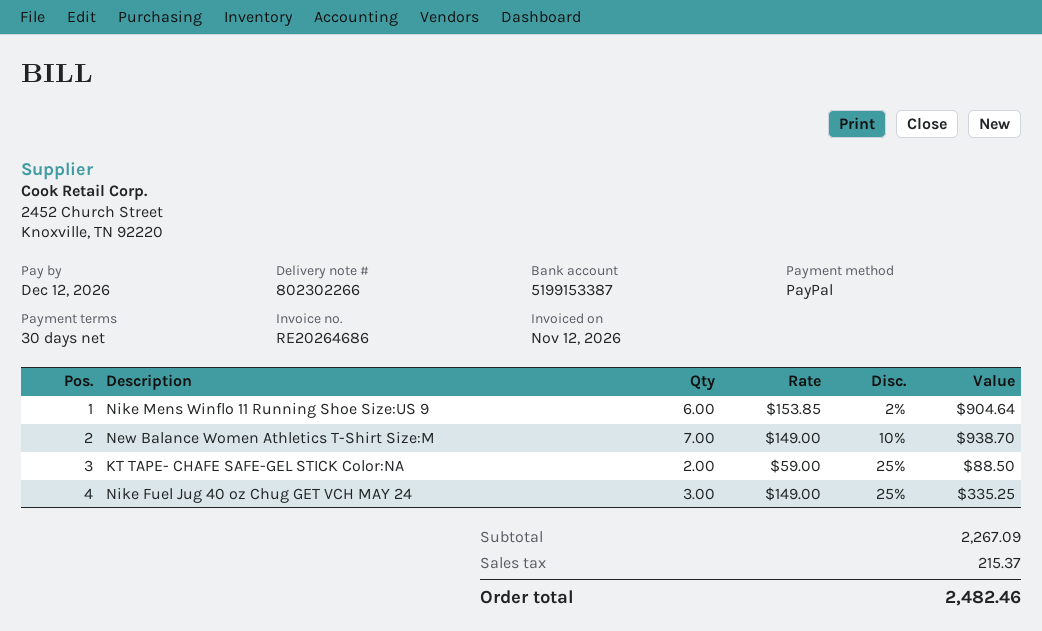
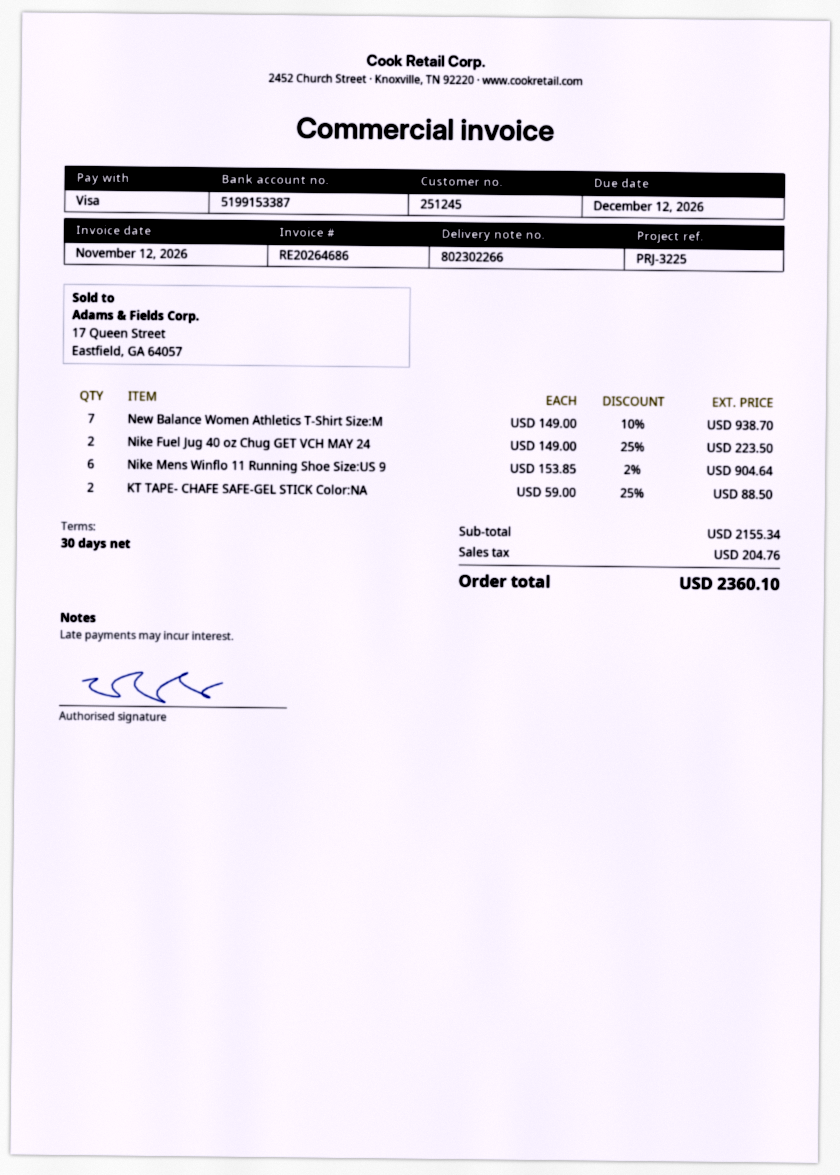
payment method: PayPal -> Visa
Nike Fuel Jug 40 oz Chug GET VCH MAY 24: 3 x 149.00 - 25% = 335.25 -> 2 x 149.00 - 25% = 223.50
subtotal: 2267.09 -> 2155.34
tax: 215.37 -> 204.76
total: 2482.46 -> 2360.10

